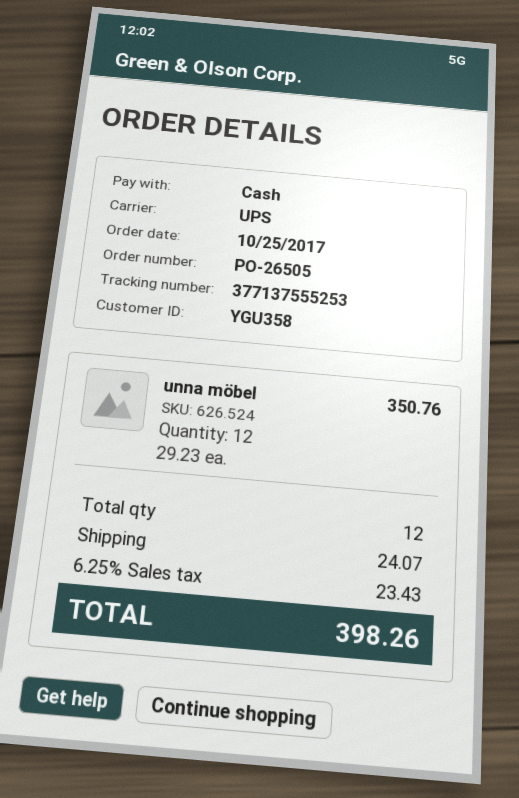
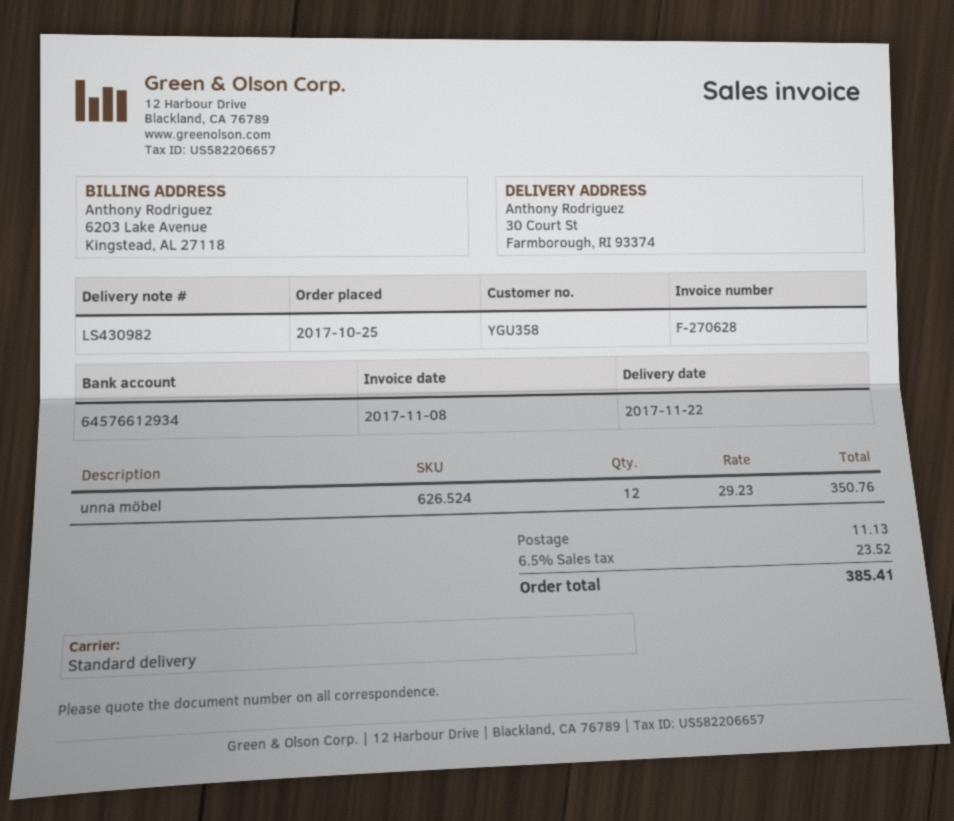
shipping method: UPS -> standard
shipping: 24.07 -> 11.13
tax: 6.25% = 23.43 -> 6.5% = 23.52
total: 398.26 -> 385.41

